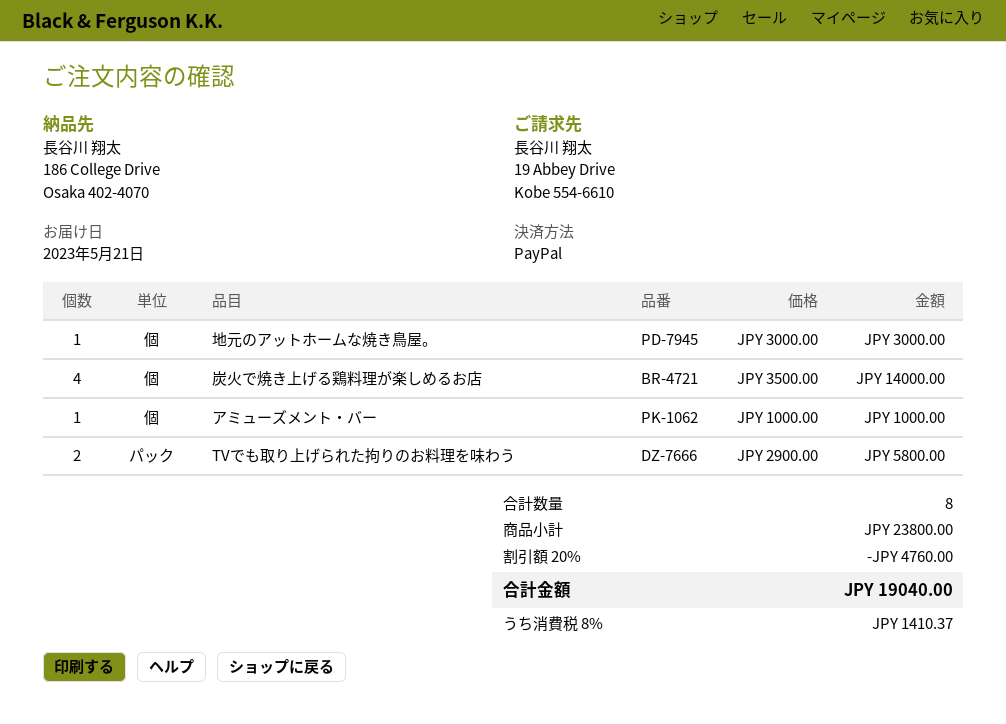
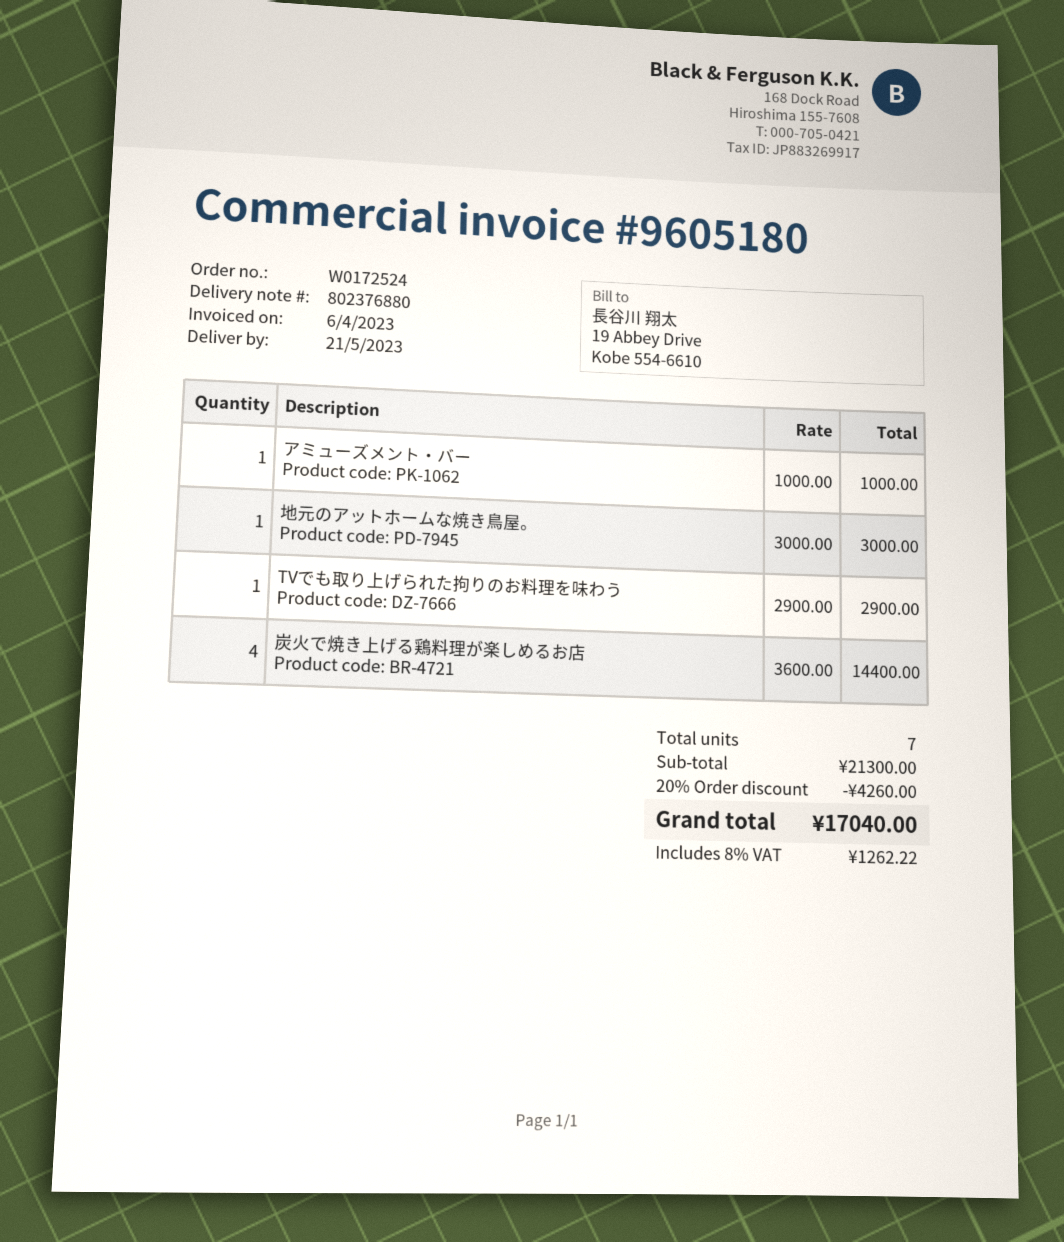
炭火で焼き上げる鶏料理が楽しめるお店: 4 x 3500.00 = 14000.00 -> 4 x 3600.00 = 14400.00
TVでも取り上げられた拘りのお料理を味わう: 2 x 2900.00 = 5800.00 -> 1 x 2900.00 = 2900.00
total quantity: 8 -> 7
subtotal: 23800.00 -> 21300.00
discount: 20% = 4760.00 -> 20% = 4260.00
tax: 8% = 1410.37 -> 8% = 1262.22
total: 19040.00 -> 17040.00

